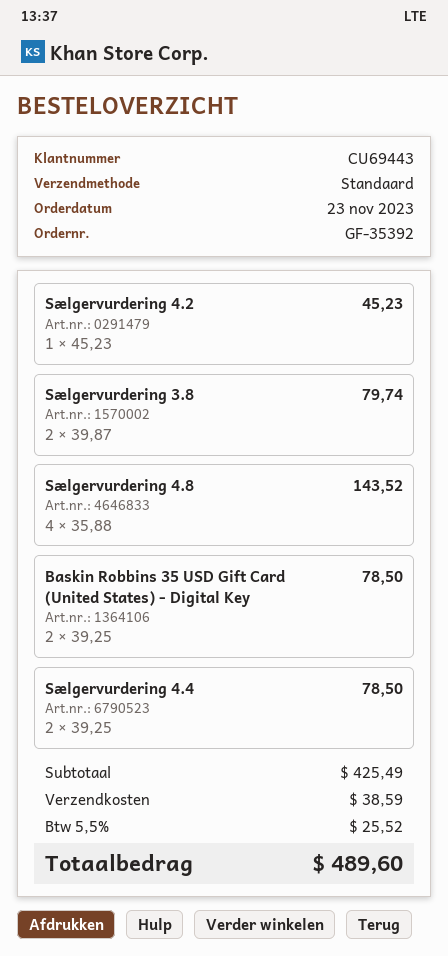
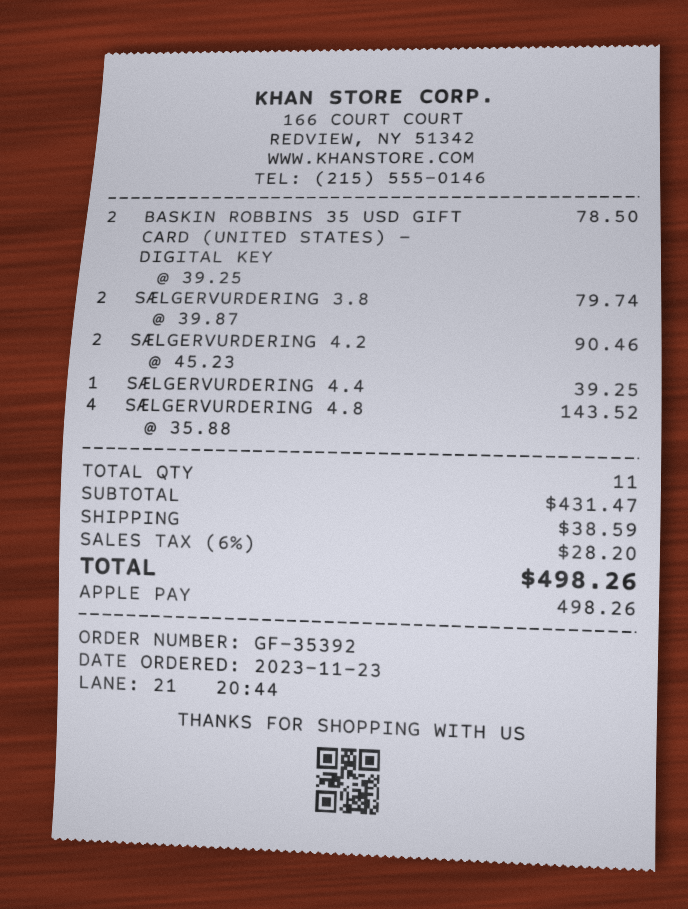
Sælgervurdering 4.2: 1 x 45.23 = 45.23 -> 2 x 45.23 = 90.46
Sælgervurdering 4.4: 2 x 39.25 = 78.50 -> 1 x 39.25 = 39.25
subtotal: 425.49 -> 431.47
tax: 5.5% = 25.52 -> 6% = 28.20
total: 489.60 -> 498.26

